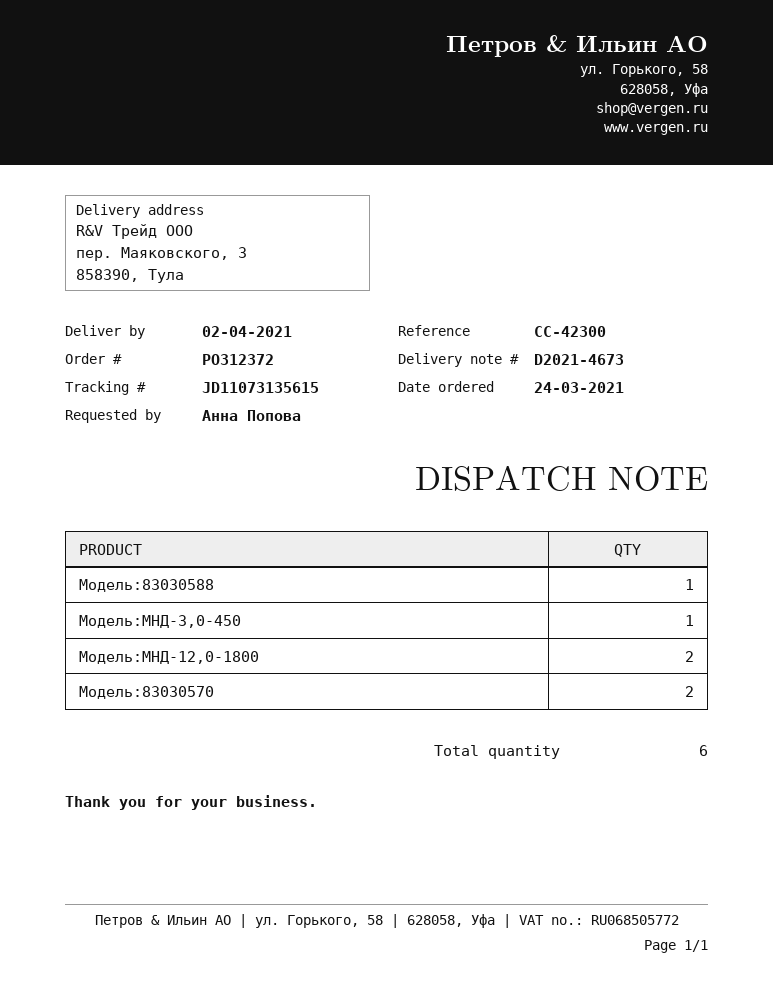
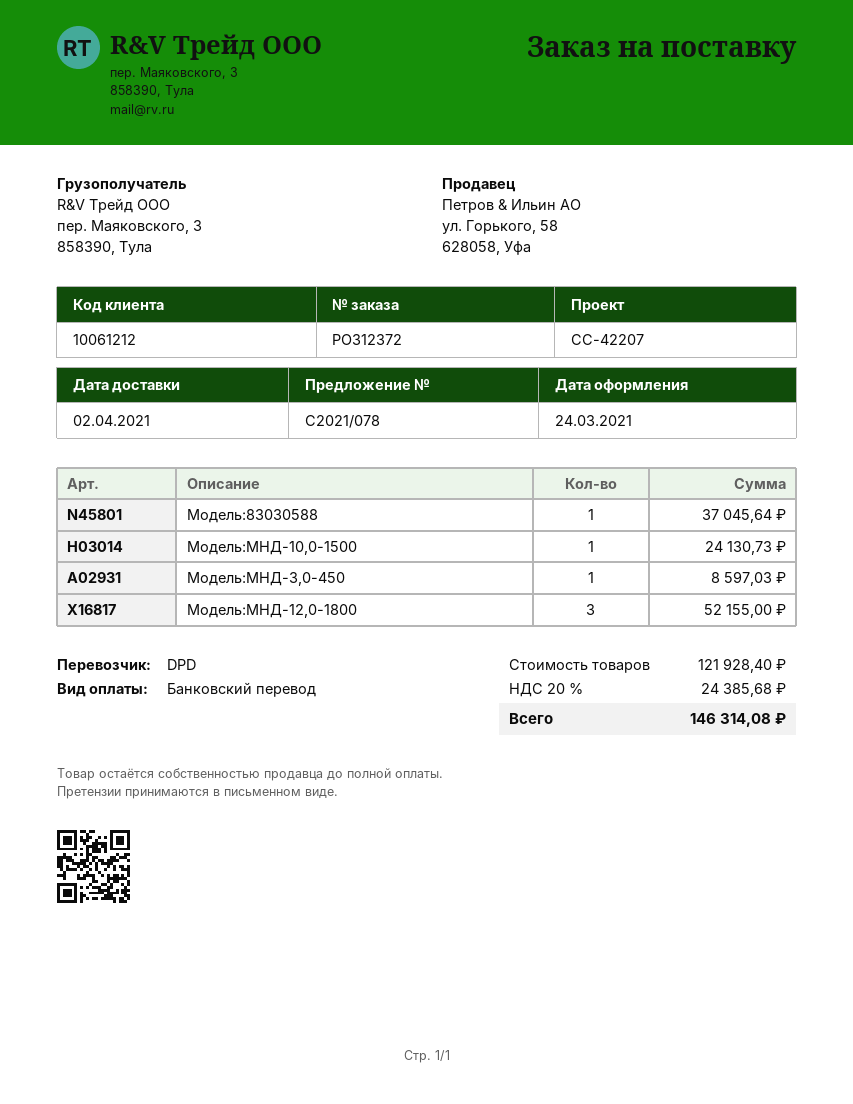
reference: CC-42300 -> CC-42207
Модель:МНД-12,0-1800: 2 -> 3
Модель:83030570: 2 -> none
Модель:МНД-10,0-1500: none -> 1

